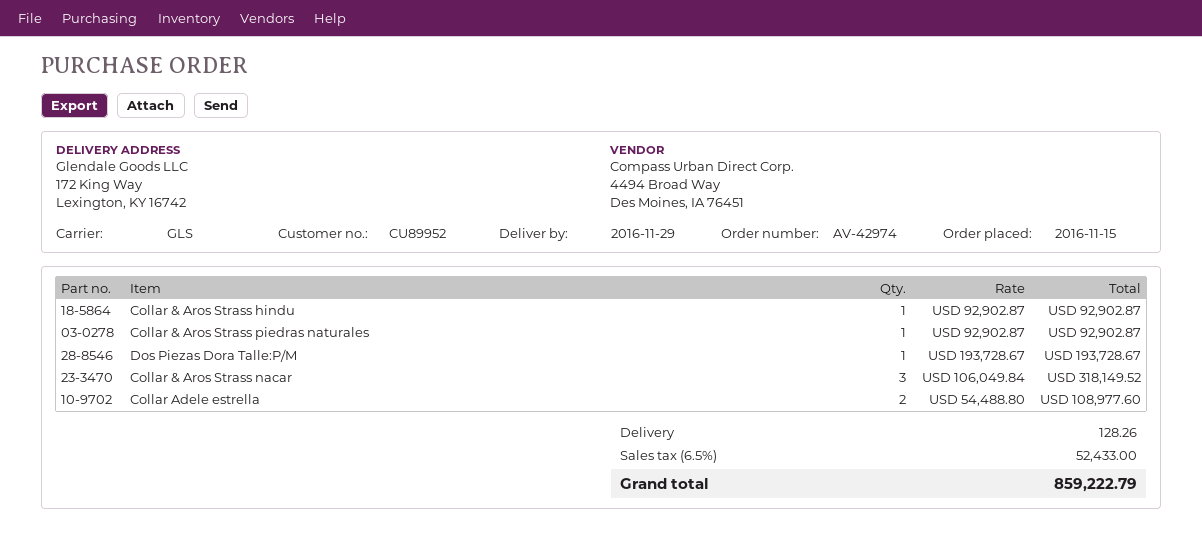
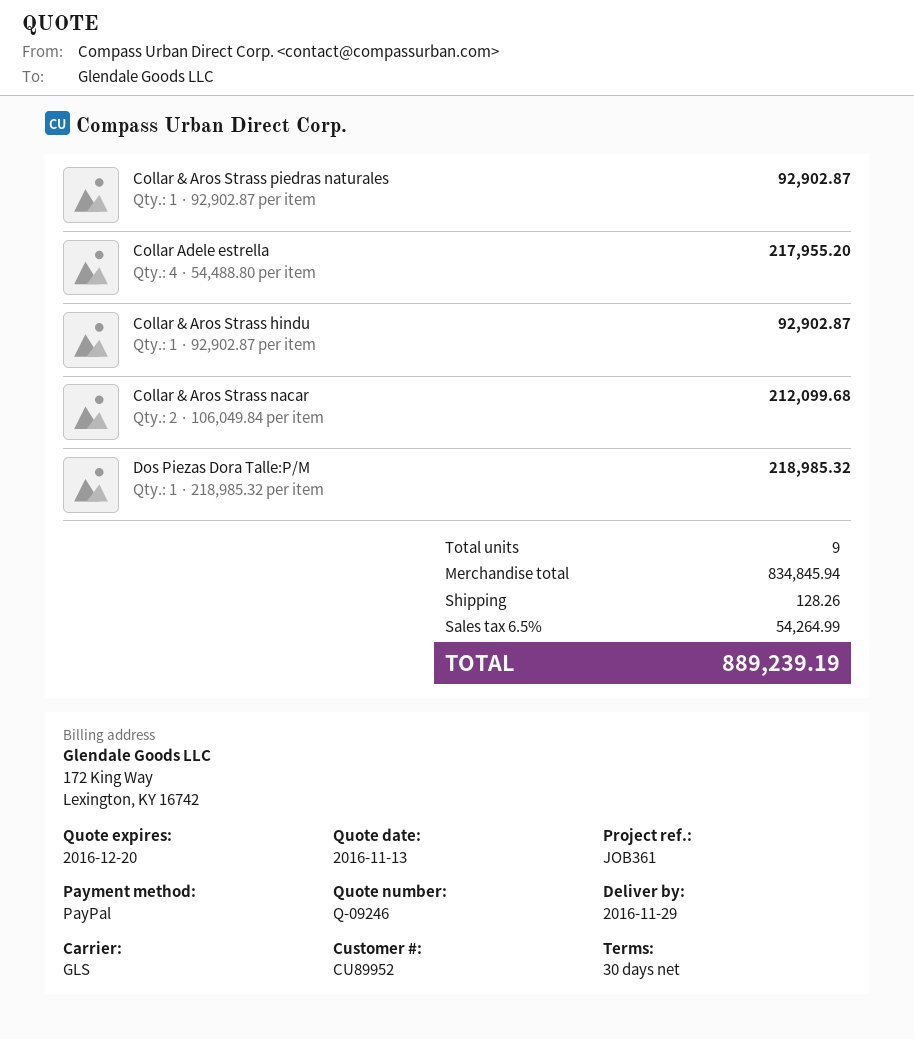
Dos Piezas Dora Talle:P/M: 1 x 193728.67 = 193728.67 -> 1 x 218985.32 = 218985.32
Collar & Aros Strass nacar: 3 x 106049.84 = 318149.52 -> 2 x 106049.84 = 212099.68
Collar Adele estrella: 2 x 54488.80 = 108977.60 -> 4 x 54488.80 = 217955.20
tax: 6.5% = 52433.00 -> 6.5% = 54264.99
total: 859222.79 -> 889239.19

